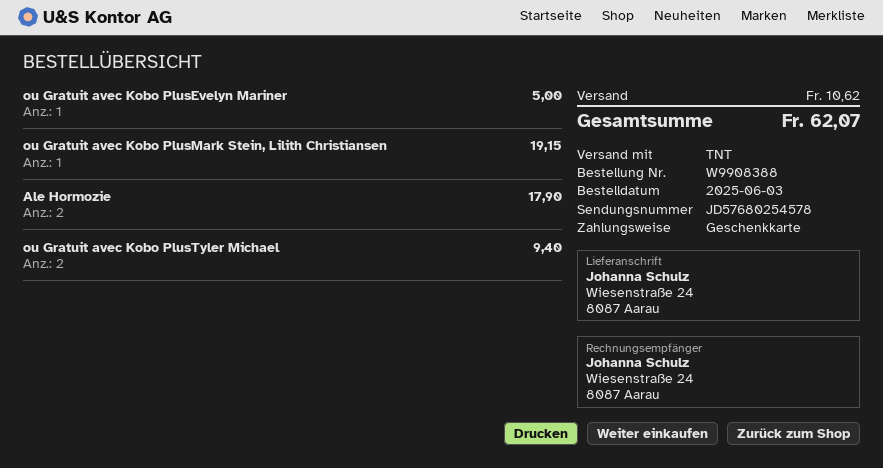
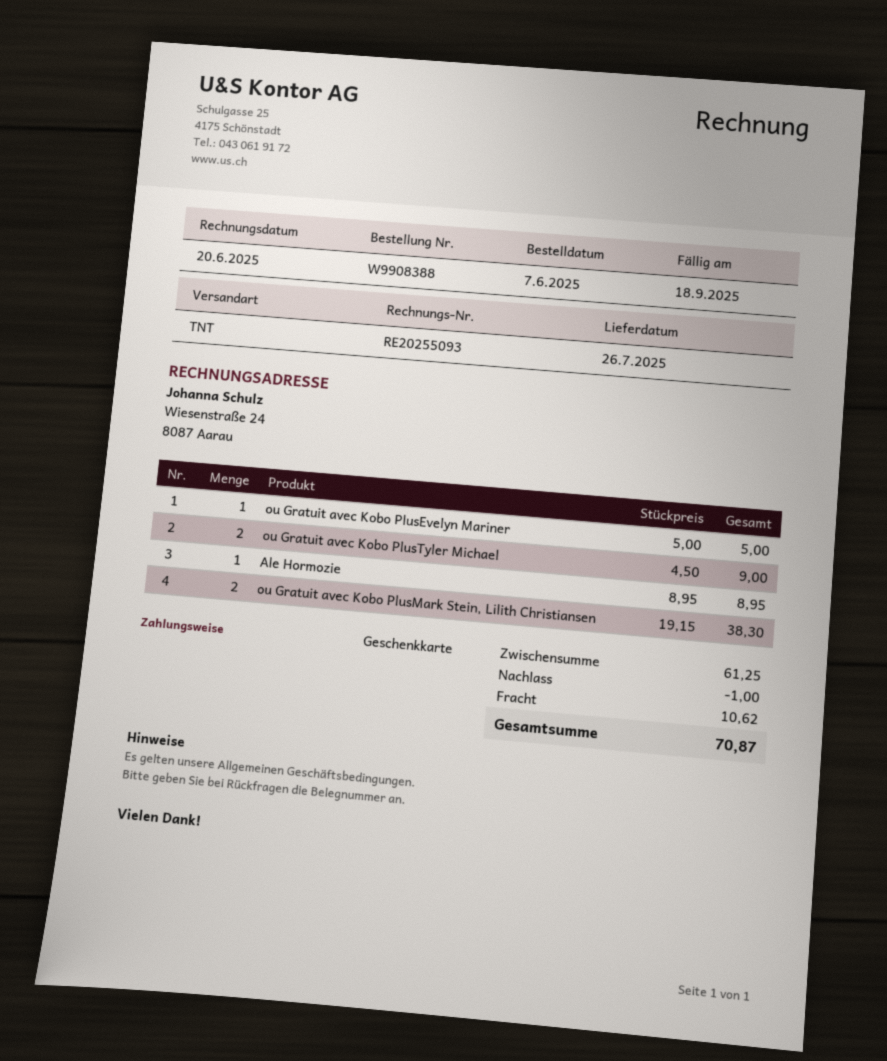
order date: 2025-06-03 -> 2025-06-07
ou Gratuit avec Kobo PlusMark Stein, Lilith Christiansen: 1 for 19.15 -> 2 for 38.30
Ale Hormozie: 2 for 17.90 -> 1 for 8.95
ou Gratuit avec Kobo PlusTyler Michael: 2 for 9.40 -> 2 for 9.00
discount: none -> 1.00
total: 62.07 -> 70.87

